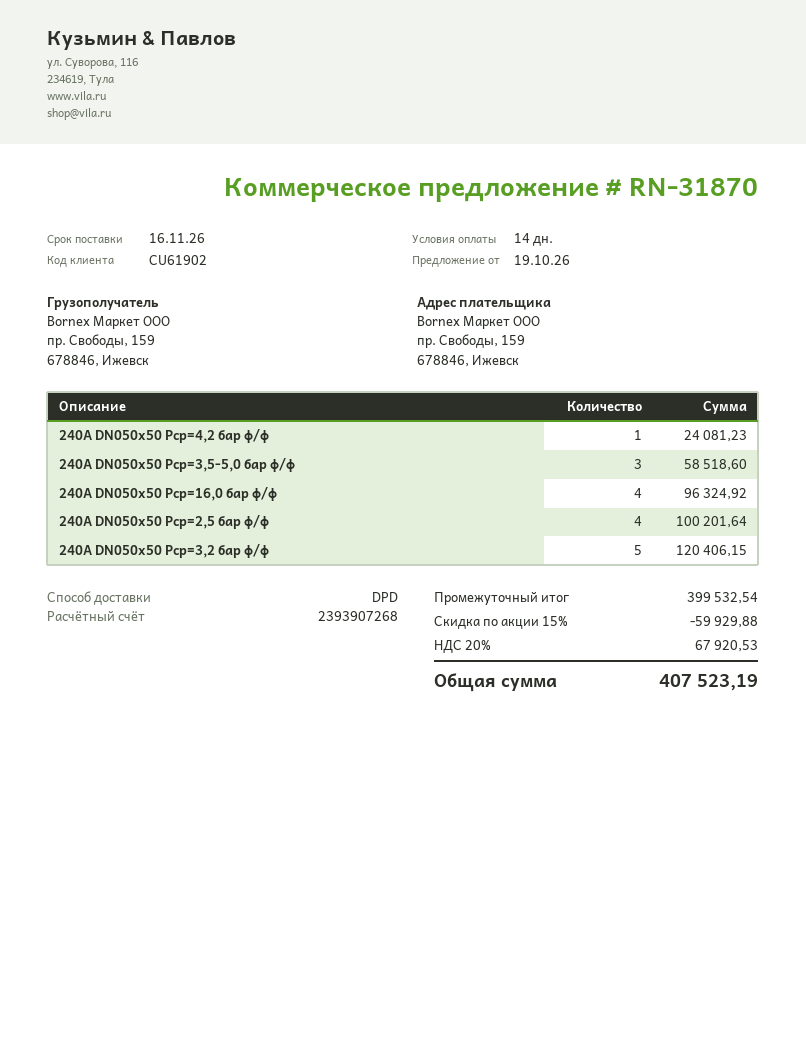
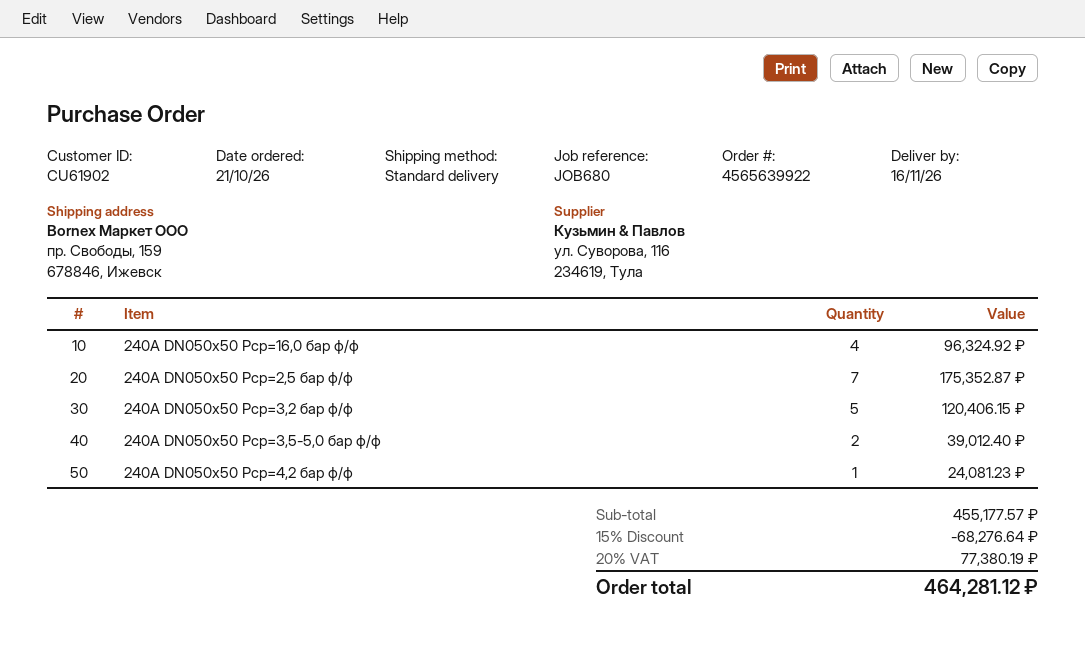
shipping method: DPD -> standard
240A DN050x50 Pср=3,5-5,0 бар ф/ф: 3 for 58518.60 -> 2 for 39012.40
240A DN050x50 Pср=2,5 бар ф/ф: 4 for 100201.64 -> 7 for 175352.87
subtotal: 399532.54 -> 455177.57
discount: 15% = 59929.88 -> 15% = 68276.64
tax: 20% = 67920.53 -> 20% = 77380.19
total: 407523.19 -> 464281.12

